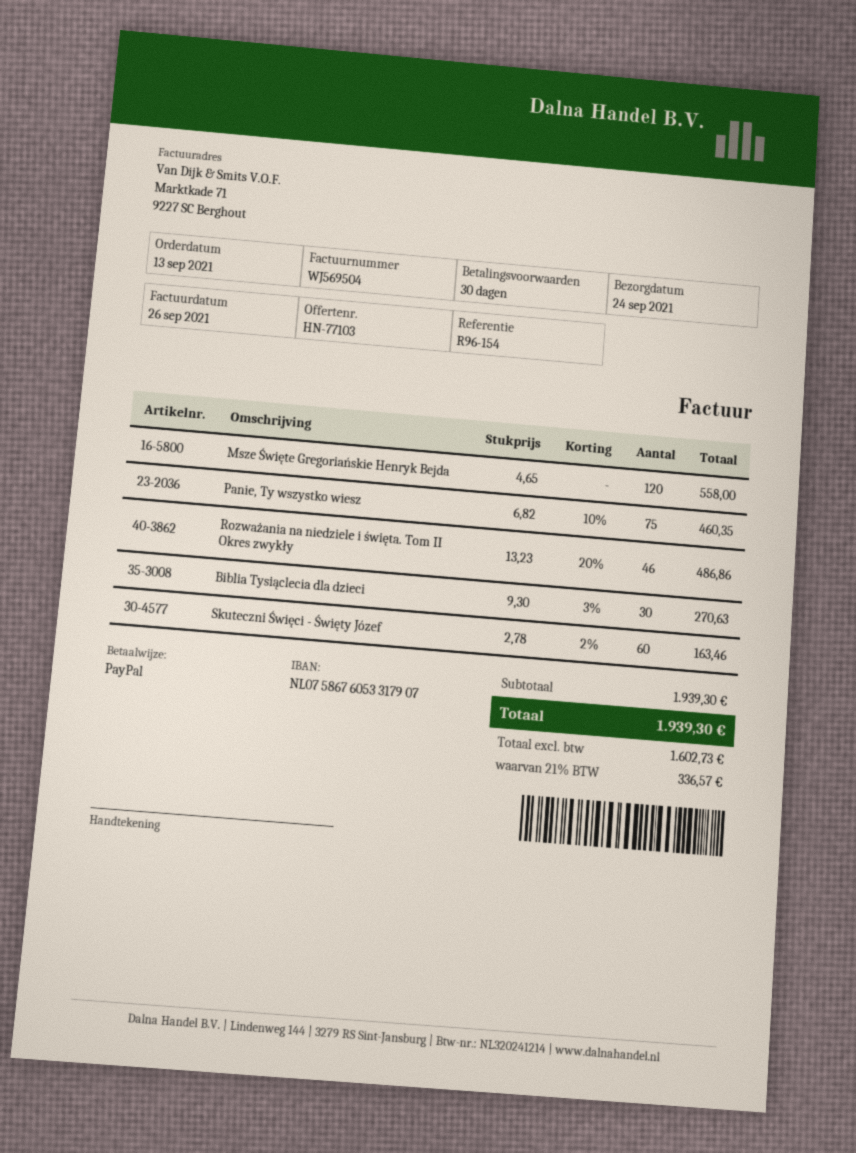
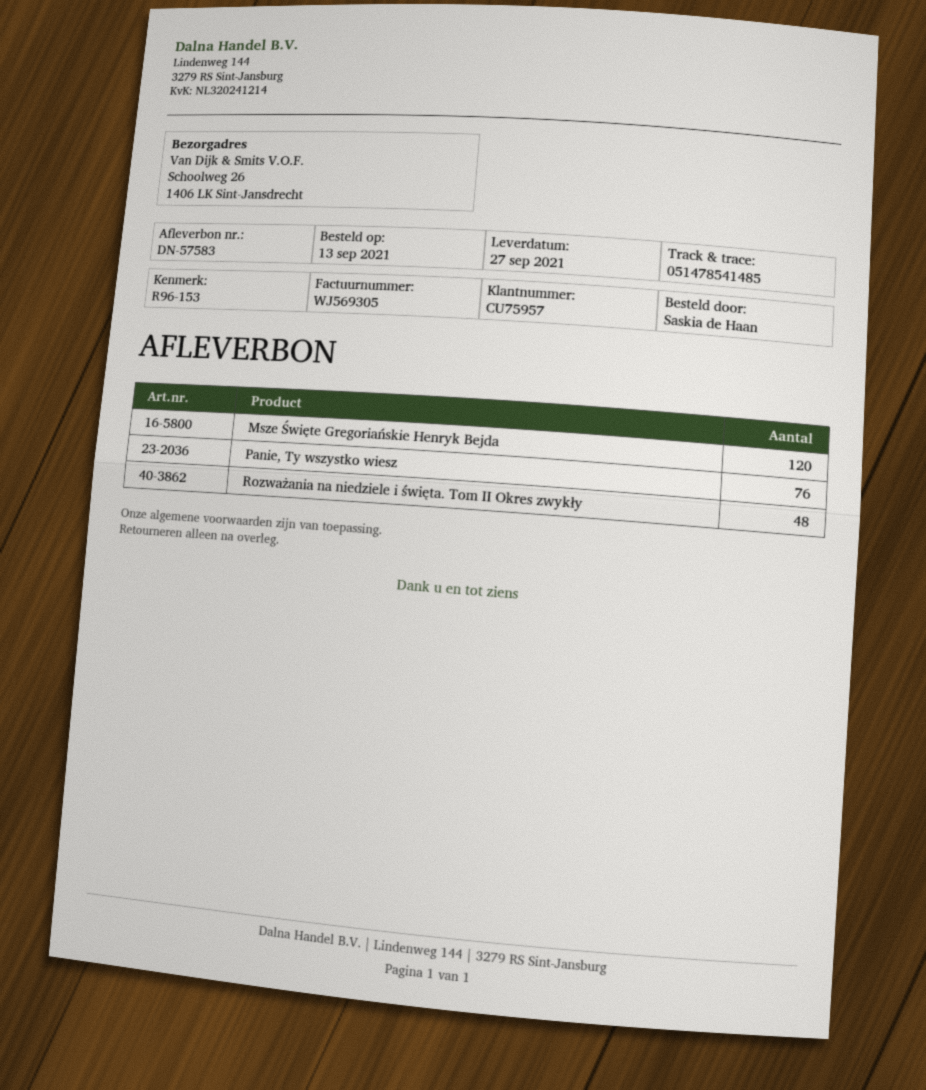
delivery date: 2021-09-24 -> 2021-09-27
invoice number: WJ569504 -> WJ569305
reference: R96-154 -> R96-153
Panie, Ty wszystko wiesz: 75 -> 76
Rozważania na niedziele i święta. Tom II Okres zwykły: 46 -> 48
Biblia Tysiąclecia dla dzieci: 30 -> none
Skuteczni Święci - Święty Józef: 60 -> none

